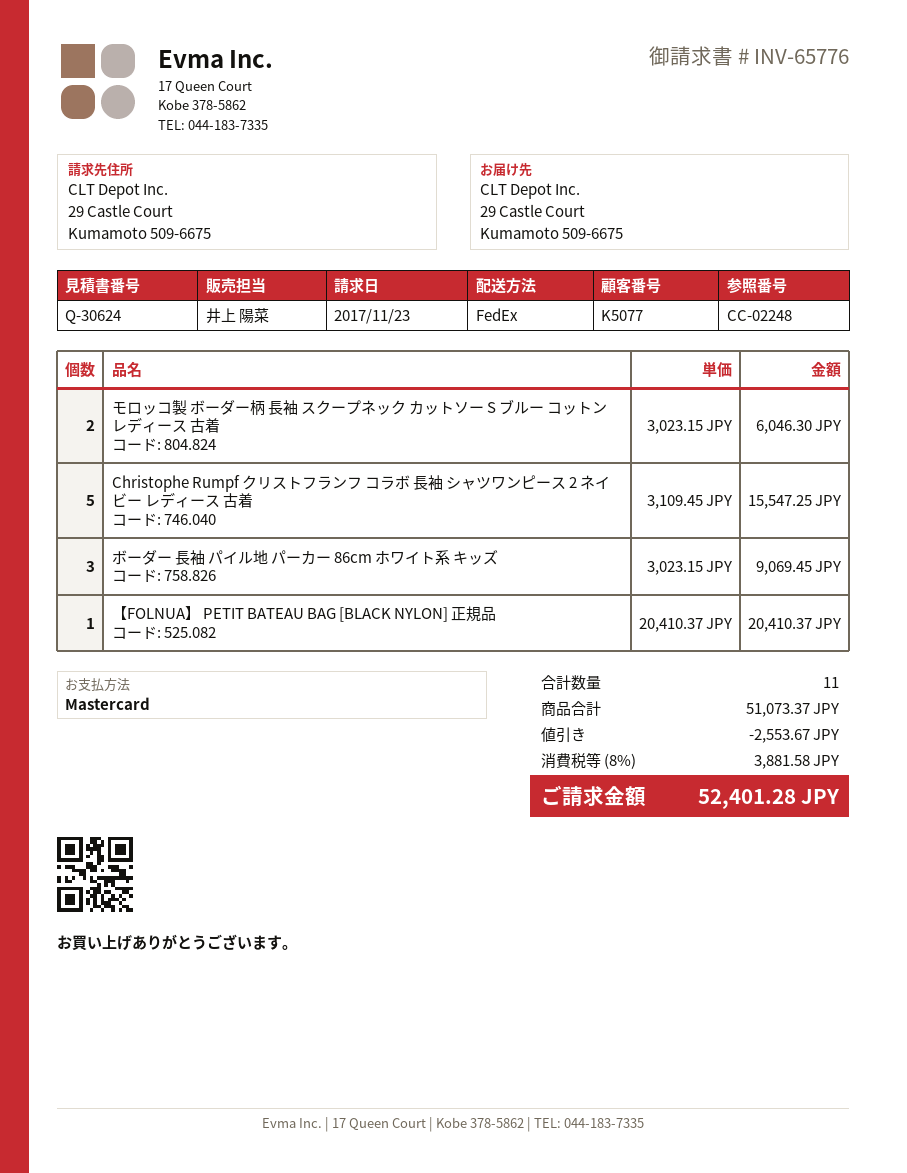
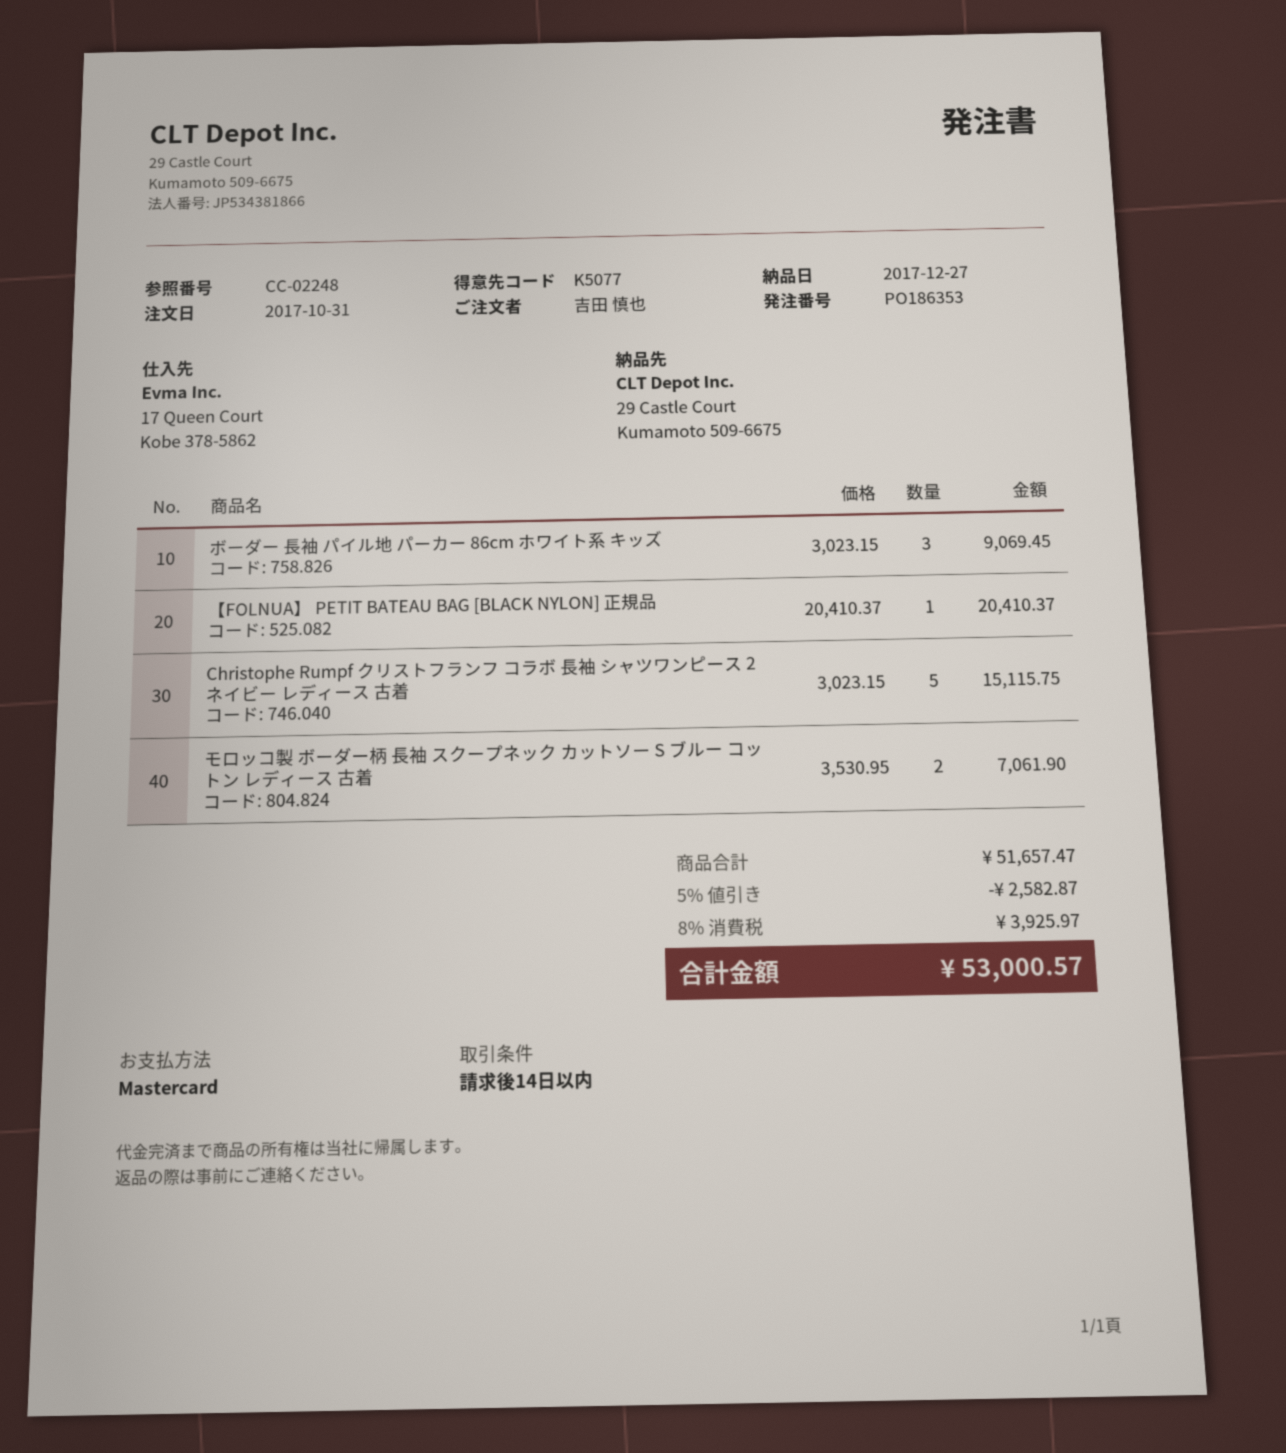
モロッコ製 ボーダー柄 長袖 スクープネック カットソー S ブルー コットン レディース 古着: 2 x 3023.15 = 6046.30 -> 2 x 3530.95 = 7061.90
Christophe Rumpf クリストフランフ コラボ 長袖 シャツワンピース 2 ネイビー レディース 古着: 5 x 3109.45 = 15547.25 -> 5 x 3023.15 = 15115.75
subtotal: 51073.37 -> 51657.47
discount: 2553.67 -> 2582.87
tax: 8% = 3881.58 -> 8% = 3925.97
total: 52401.28 -> 53000.57

